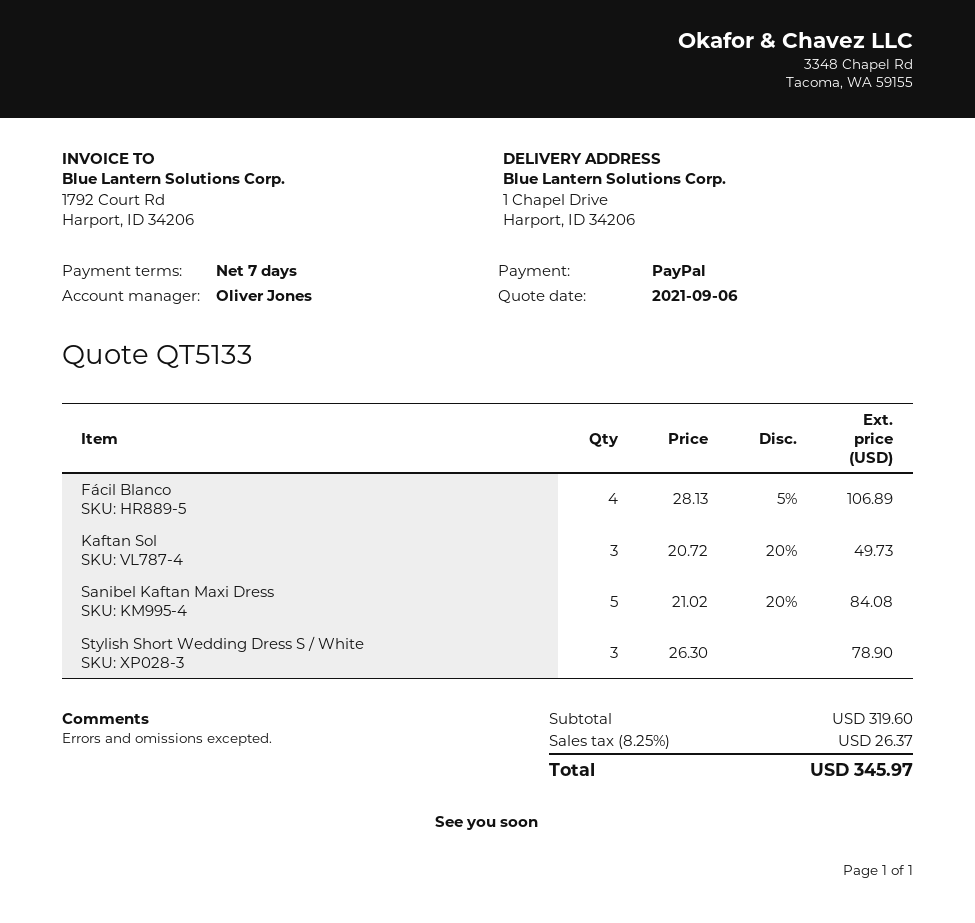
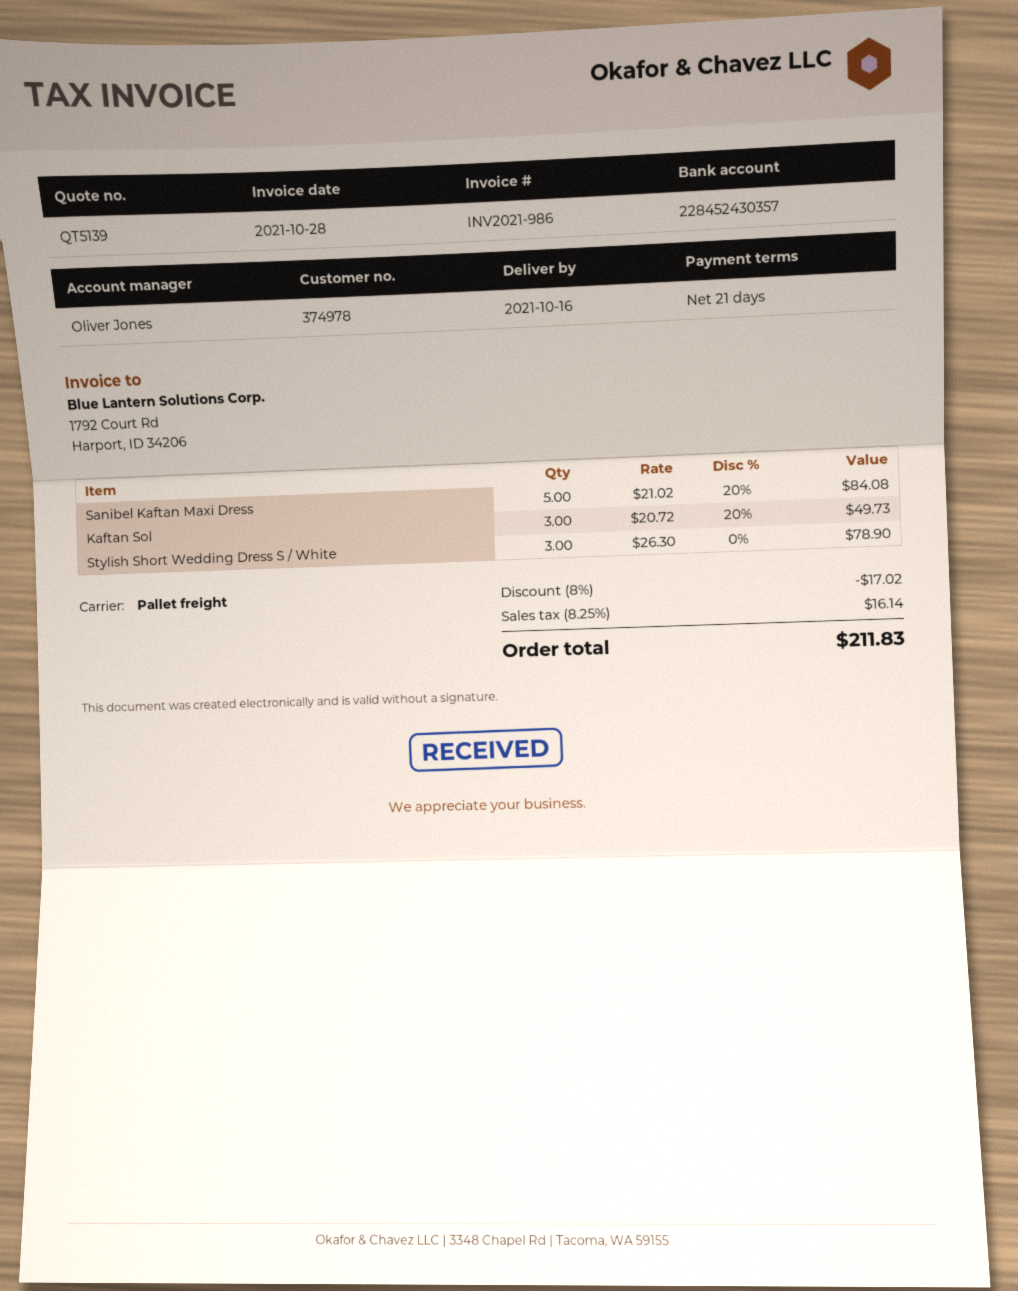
quote number: QT5133 -> QT5139
payment terms: 7 days -> 21 days
Fácil Blanco: 4 x 28.13 - 5% = 106.89 -> none
discount: none -> 8% = 17.02
tax: 8.25% = 26.37 -> 8.25% = 16.14
total: 345.97 -> 211.83

